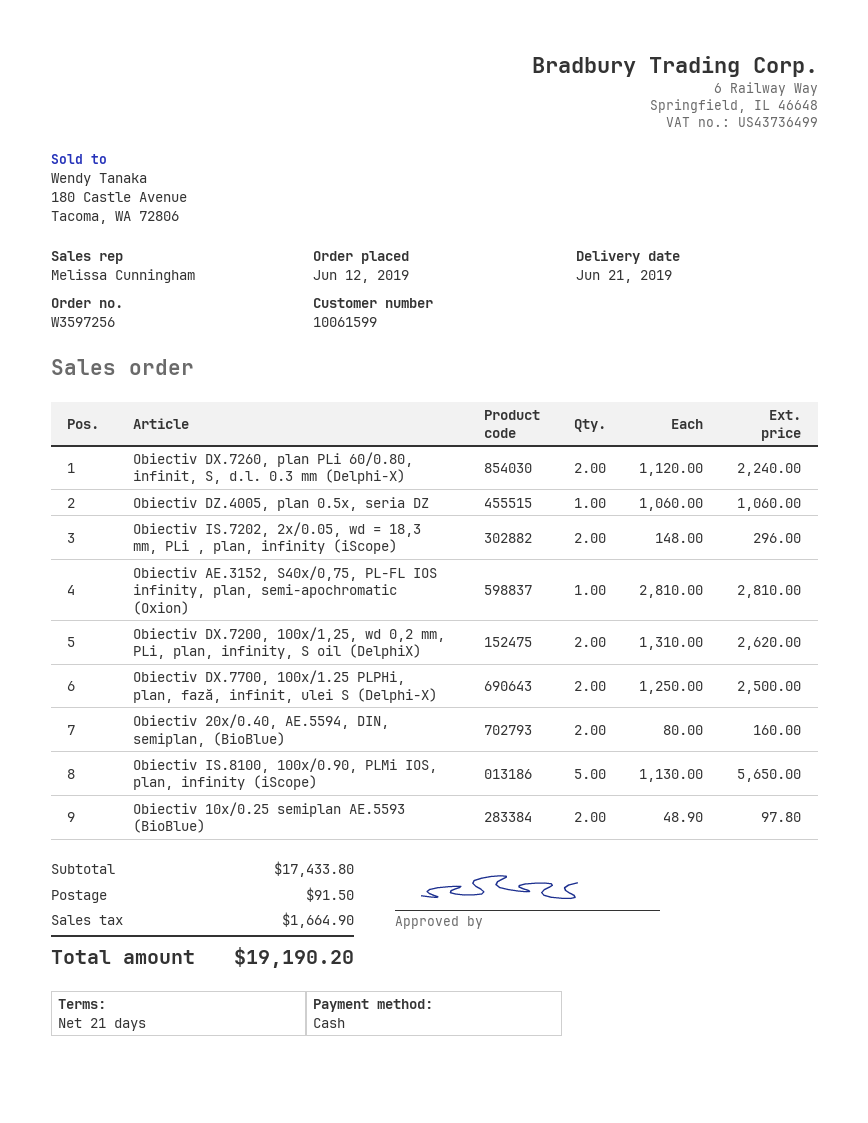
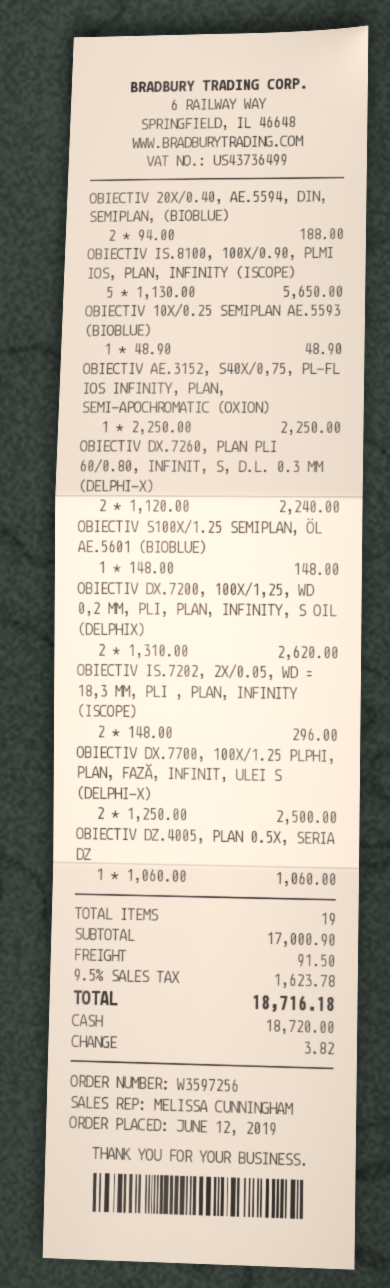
Obiectiv AE.3152, S40x/0,75, PL-FL IOS infinity, plan, semi-apochromatic (Oxion): 1 x 2810.00 = 2810.00 -> 1 x 2250.00 = 2250.00
Obiectiv 20x/0.40, AE.5594, DIN, semiplan, (BioBlue): 2 x 80.00 = 160.00 -> 2 x 94.00 = 188.00
Obiectiv 10x/0.25 semiplan AE.5593 (BioBlue): 2 x 48.90 = 97.80 -> 1 x 48.90 = 48.90
OBIECTIV S100X/1.25 SEMIPLAN, ÖL AE.5601 (BIOBLUE): none -> 1 x 148.00 = 148.00
subtotal: 17433.80 -> 17000.90
tax: 1664.90 -> 1623.78
total: 19190.20 -> 18716.18

